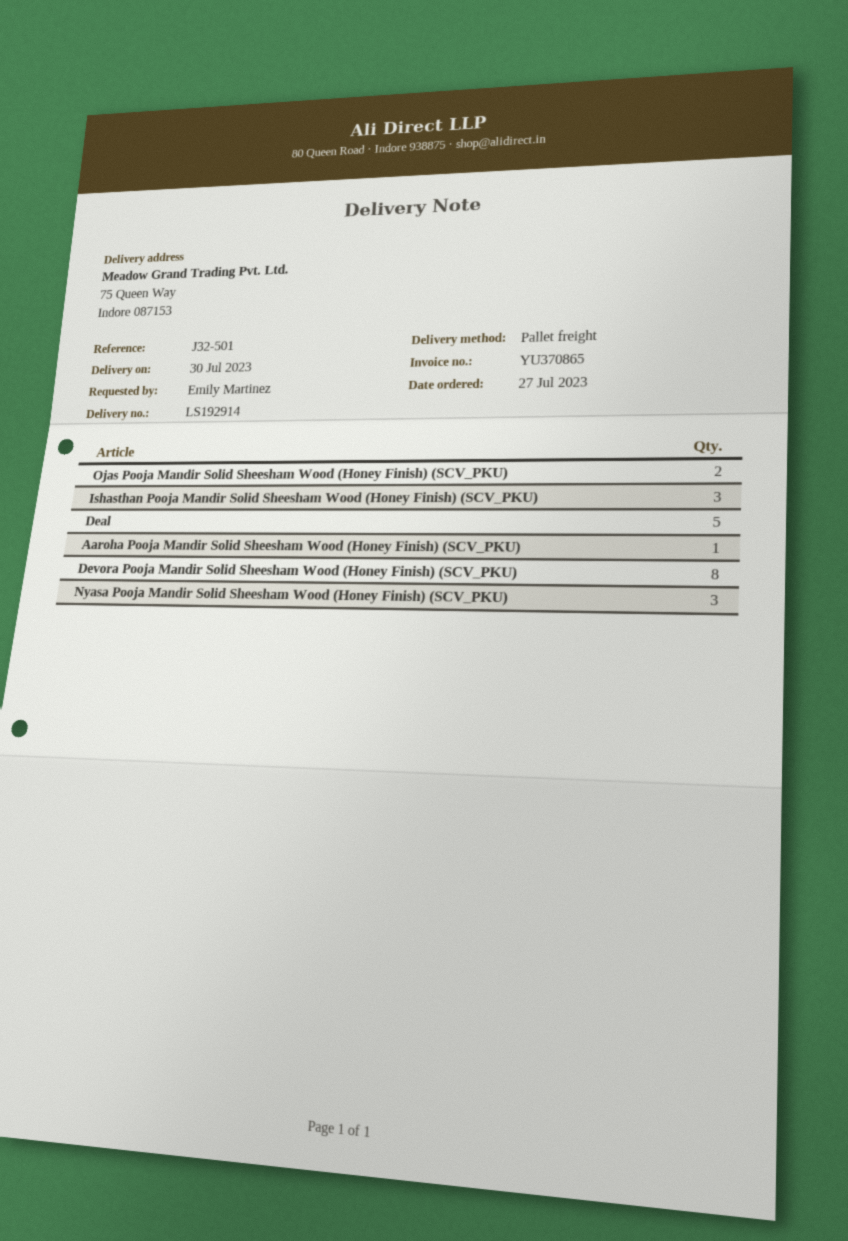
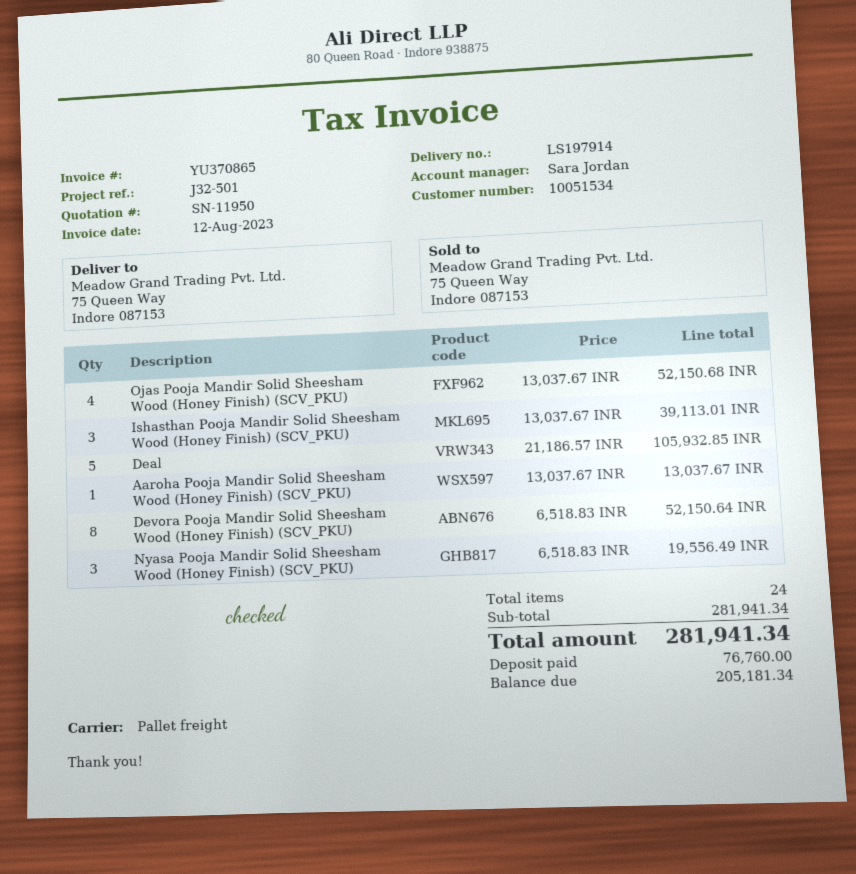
delivery note number: LS192914 -> LS197914
Ojas Pooja Mandir Solid Sheesham Wood (Honey Finish) (SCV_PKU): 2 -> 4

